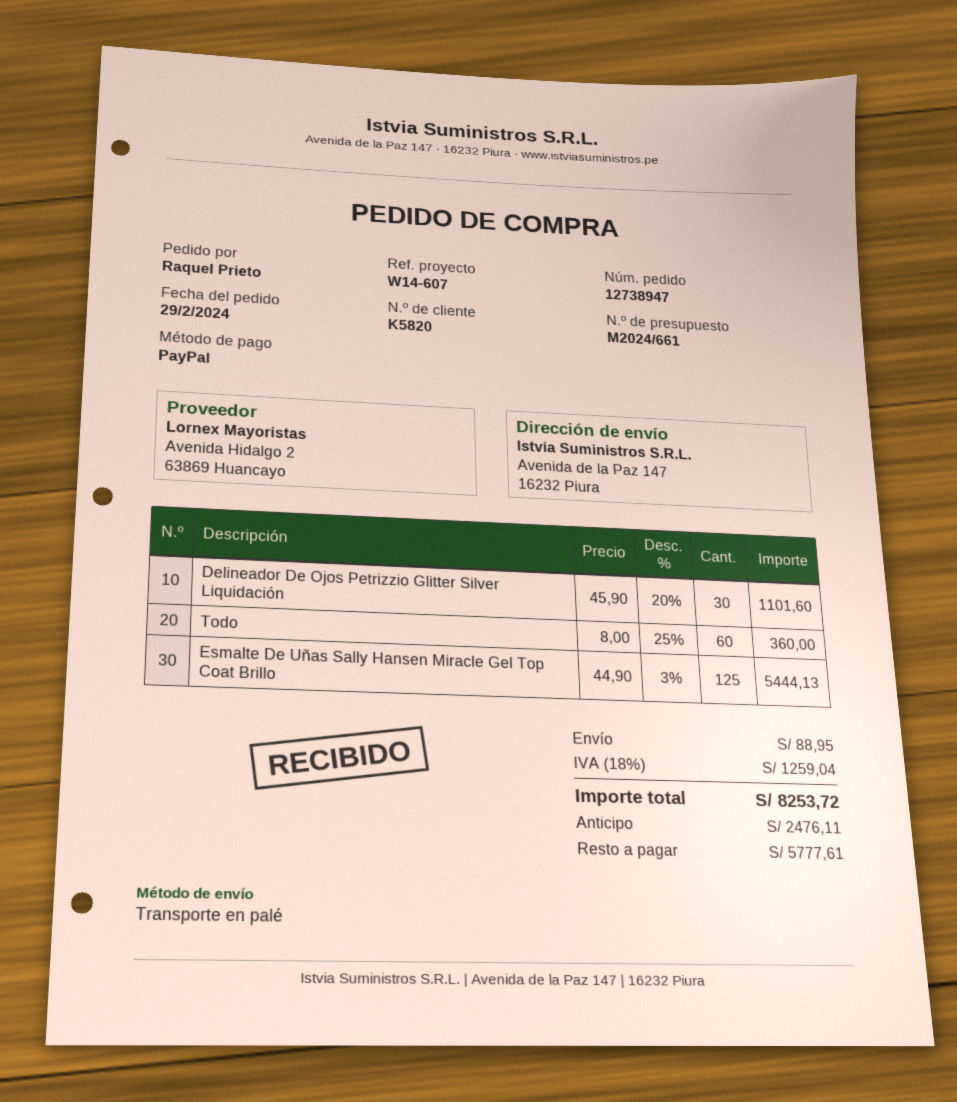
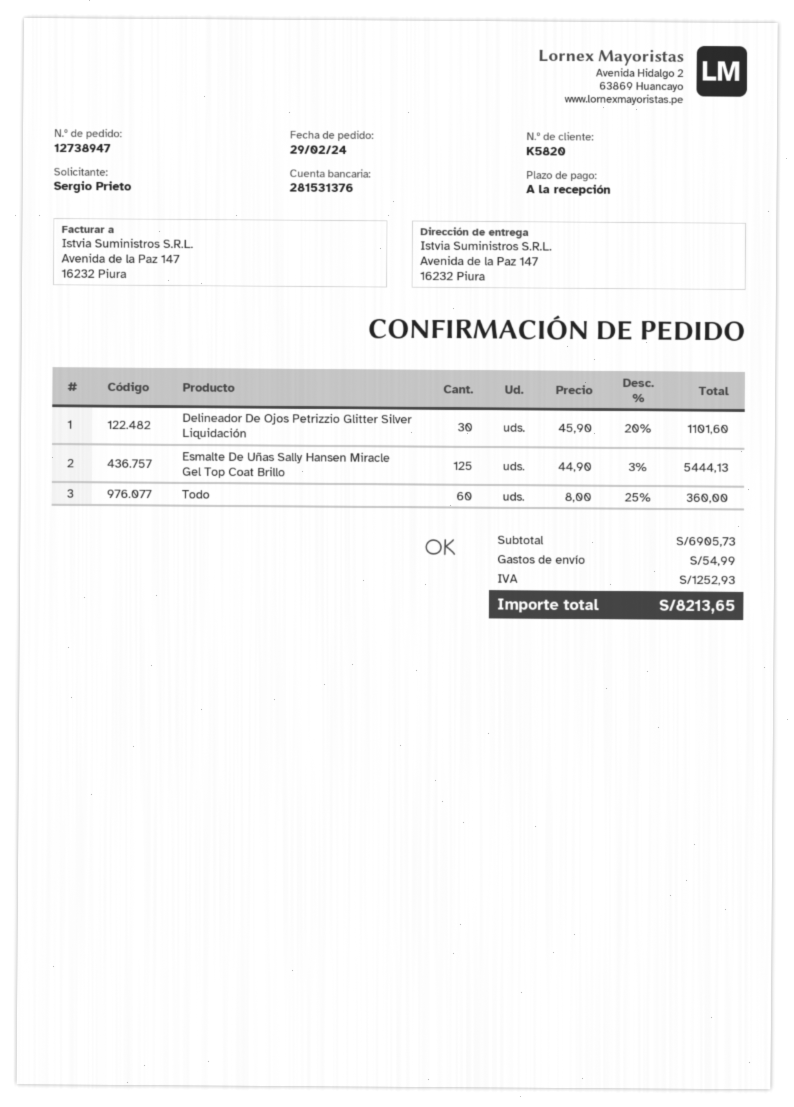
ordered by: Raquel Prieto -> Sergio Prieto
shipping: 88.95 -> 54.99
tax: 1259.04 -> 1252.93
total: 8253.72 -> 8213.65

